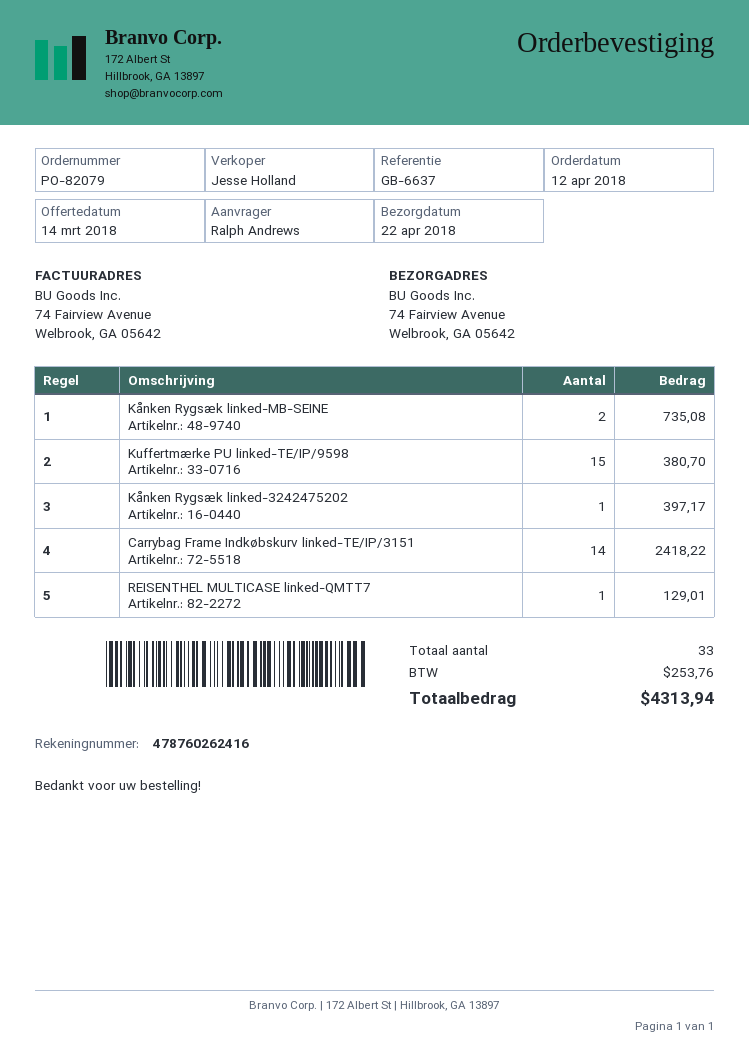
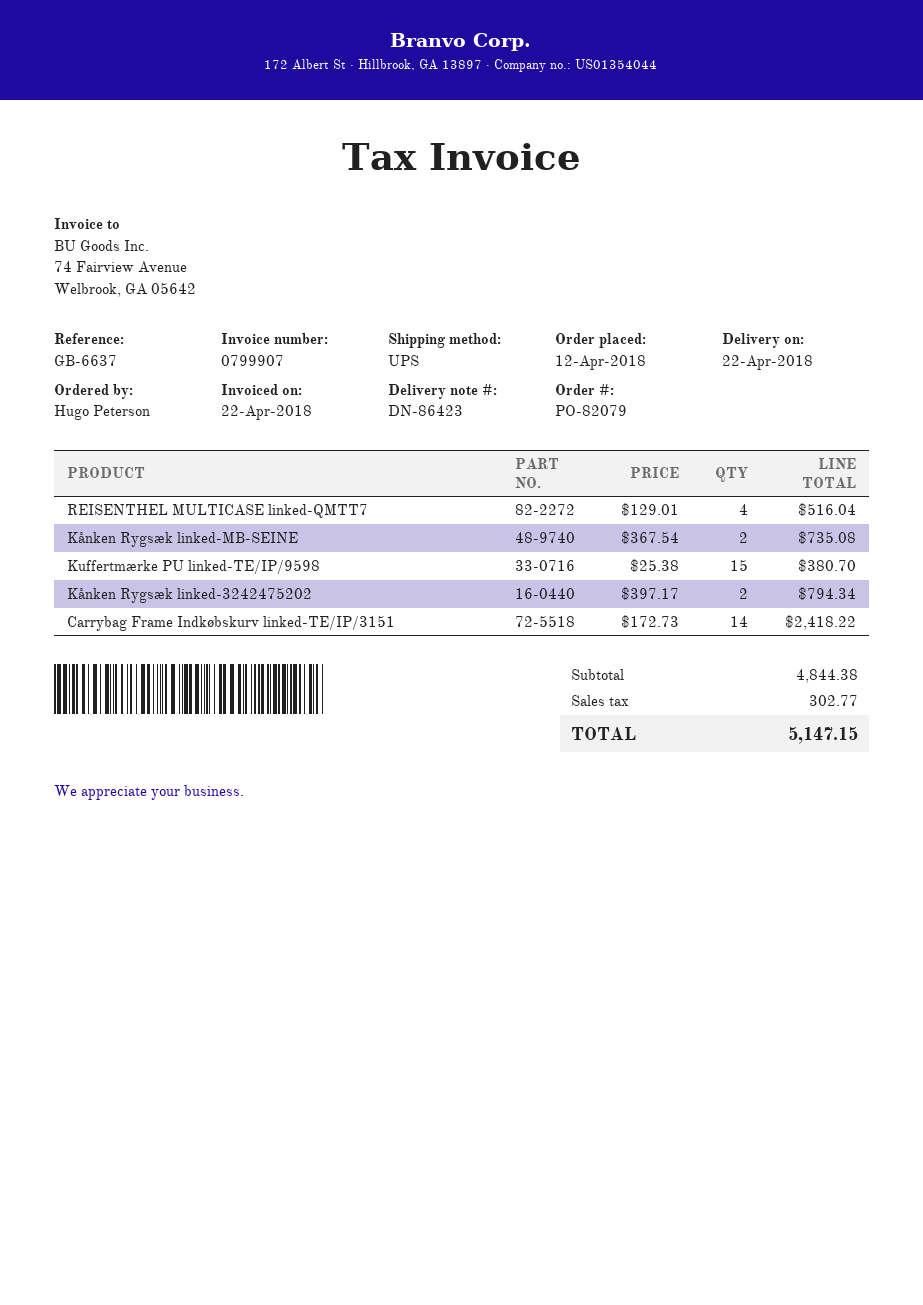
ordered by: Ralph Andrews -> Hugo Peterson
Kånken Rygsæk linked-3242475202: 1 for 397.17 -> 2 for 794.34
REISENTHEL MULTICASE linked-QMTT7: 1 for 129.01 -> 4 for 516.04
tax: 253.76 -> 302.77
total: 4313.94 -> 5147.15

